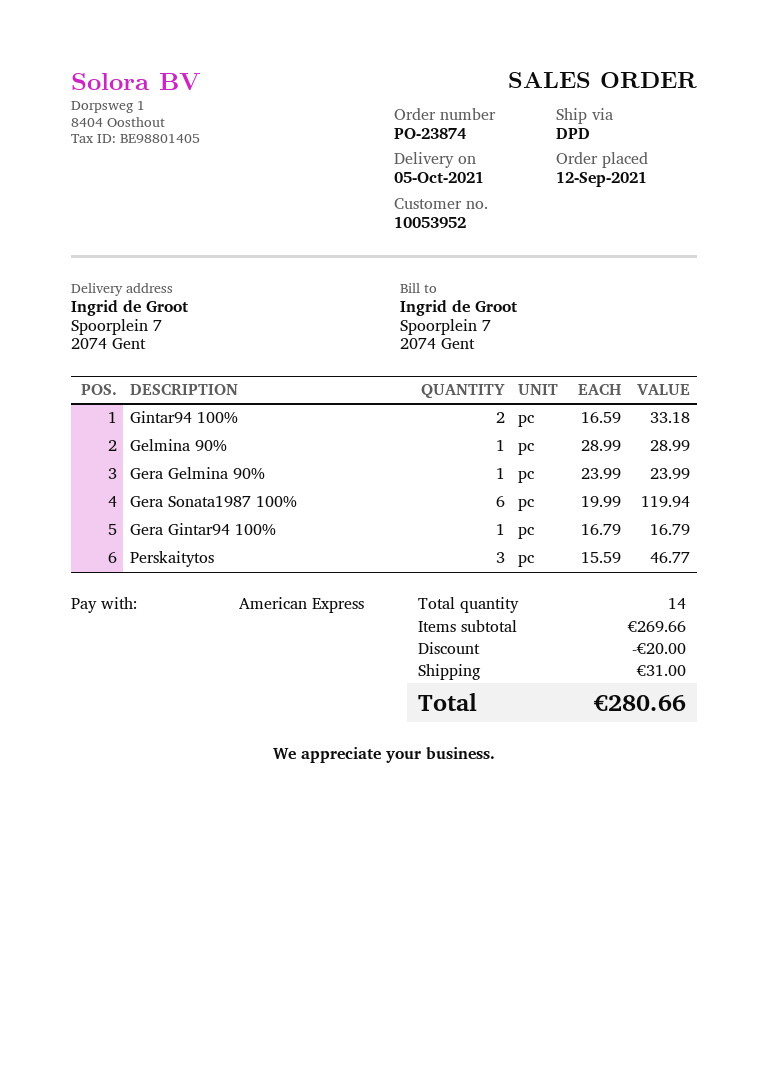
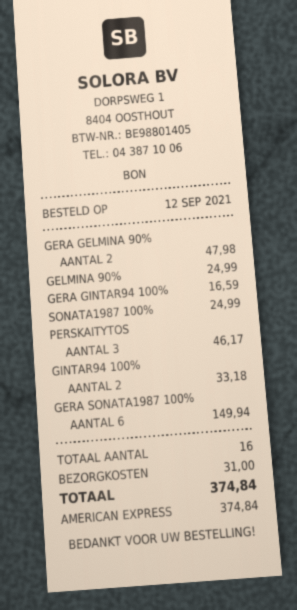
Gelmina 90%: 1 for 28.99 -> 1 for 24.99
Gera Gelmina 90%: 1 for 23.99 -> 2 for 47.98
Gera Sonata1987 100%: 6 for 119.94 -> 6 for 149.94
Gera Gintar94 100%: 1 for 16.79 -> 1 for 16.59
Perskaitytos: 3 for 46.77 -> 3 for 46.17
SONATA1987 100%: none -> 1 for 24.99
total quantity: 14 -> 16
discount: 20.00 -> none
total: 280.66 -> 374.84

